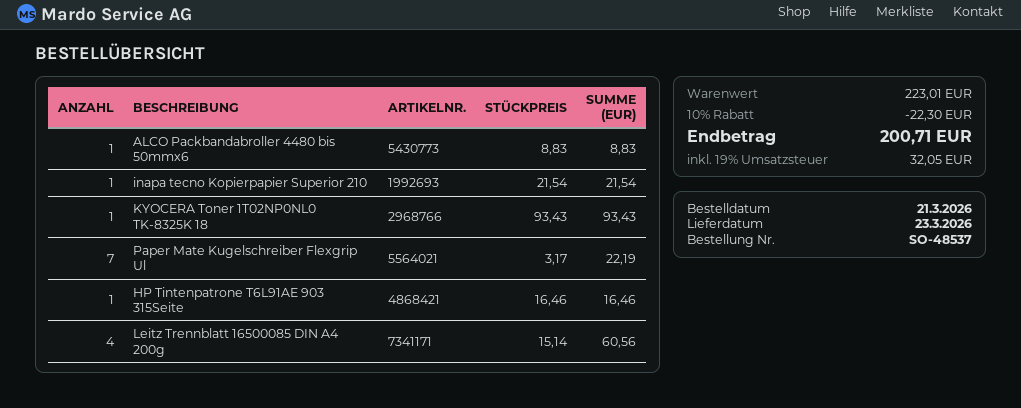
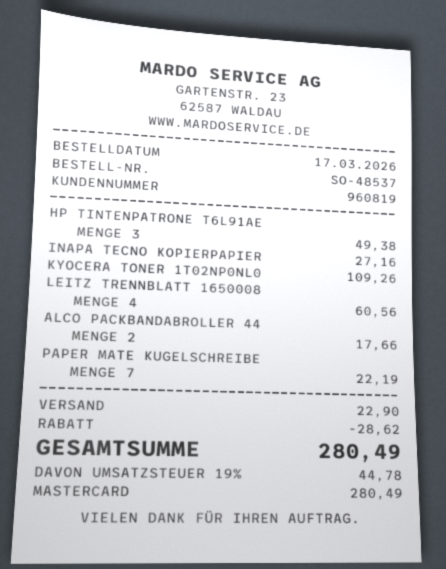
order date: 2026-03-21 -> 2026-03-17
ALCO Packbandabroller 4480 bis 50mmx6: 1 for 8.83 -> 2 for 17.66
inapa tecno Kopierpapier Superior 210: 1 for 21.54 -> 1 for 27.16
KYOCERA Toner 1T02NP0NL0 TK-8325K 18: 1 for 93.43 -> 1 for 109.26
HP Tintenpatrone T6L91AE 903 315Seite: 1 for 16.46 -> 3 for 49.38
discount: 22.30 -> 28.62
shipping: none -> 22.90
tax: 19% = 32.05 -> 19% = 44.78
total: 200.71 -> 280.49

